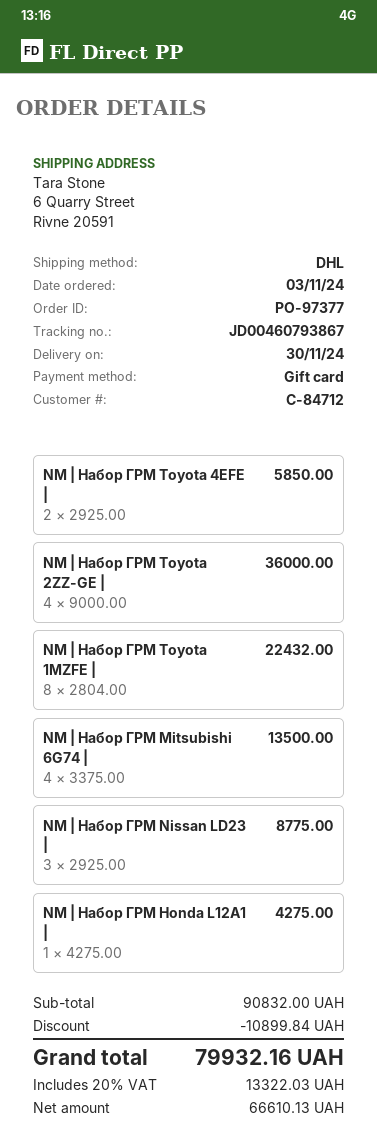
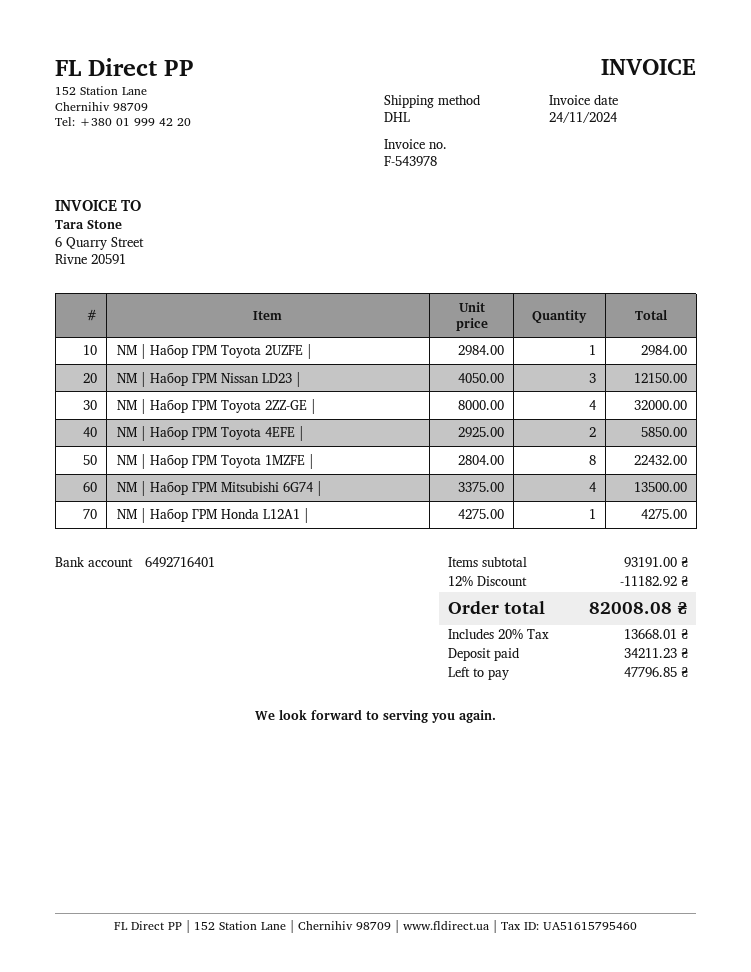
NM | Набор ГРМ Toyota 2ZZ-GE |: 4 x 9000.00 = 36000.00 -> 4 x 8000.00 = 32000.00
NM | Набор ГРМ Nissan LD23 |: 3 x 2925.00 = 8775.00 -> 3 x 4050.00 = 12150.00
NM | Набор ГРМ Toyota 2UZFE |: none -> 1 x 2984.00 = 2984.00
subtotal: 90832.00 -> 93191.00
discount: 10899.84 -> 11182.92
tax: 20% = 13322.03 -> 20% = 13668.01
total: 79932.16 -> 82008.08

